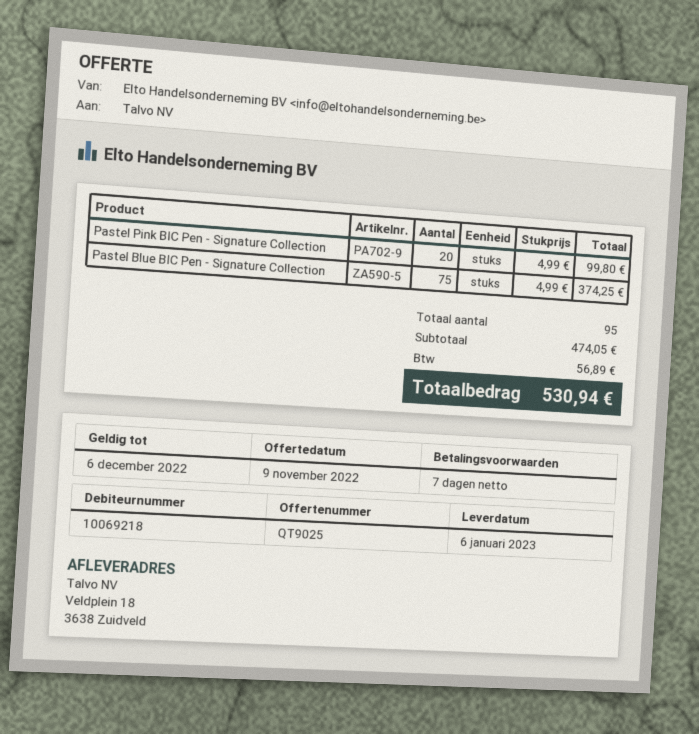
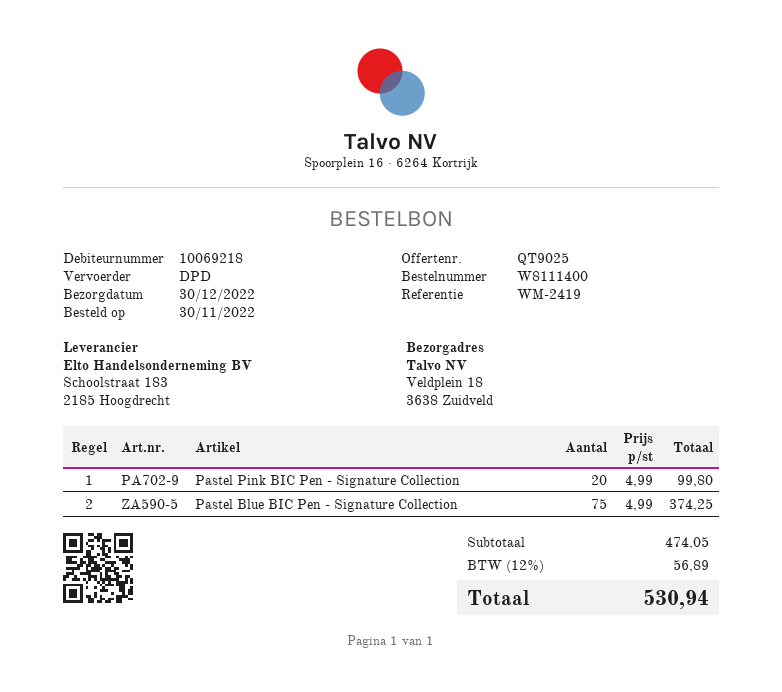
delivery date: 2023-01-06 -> 2022-12-30

